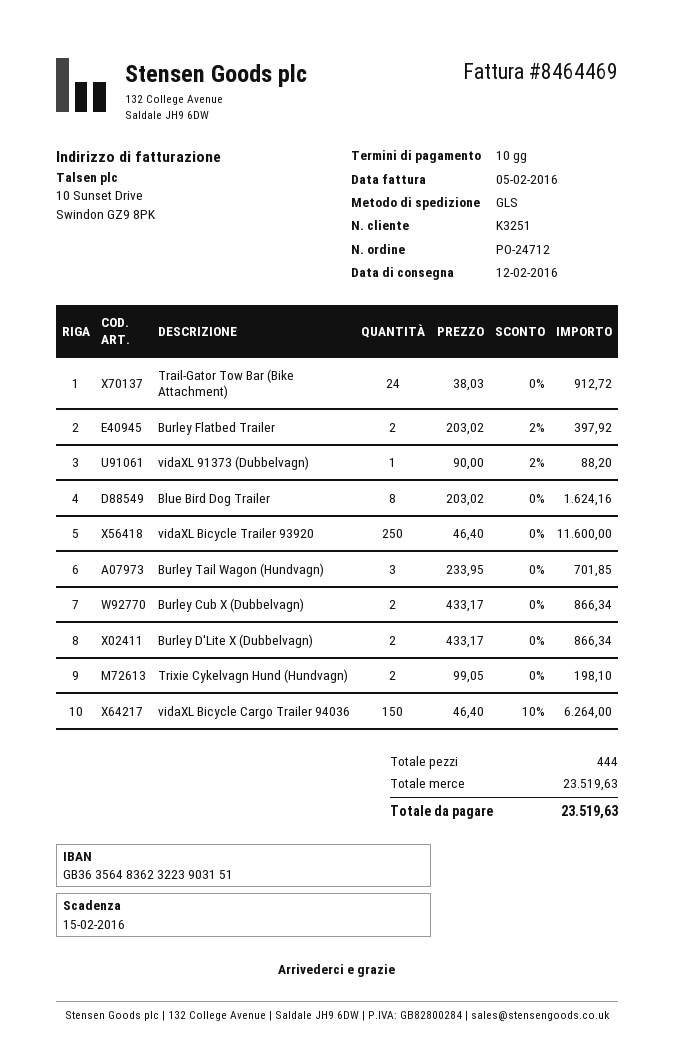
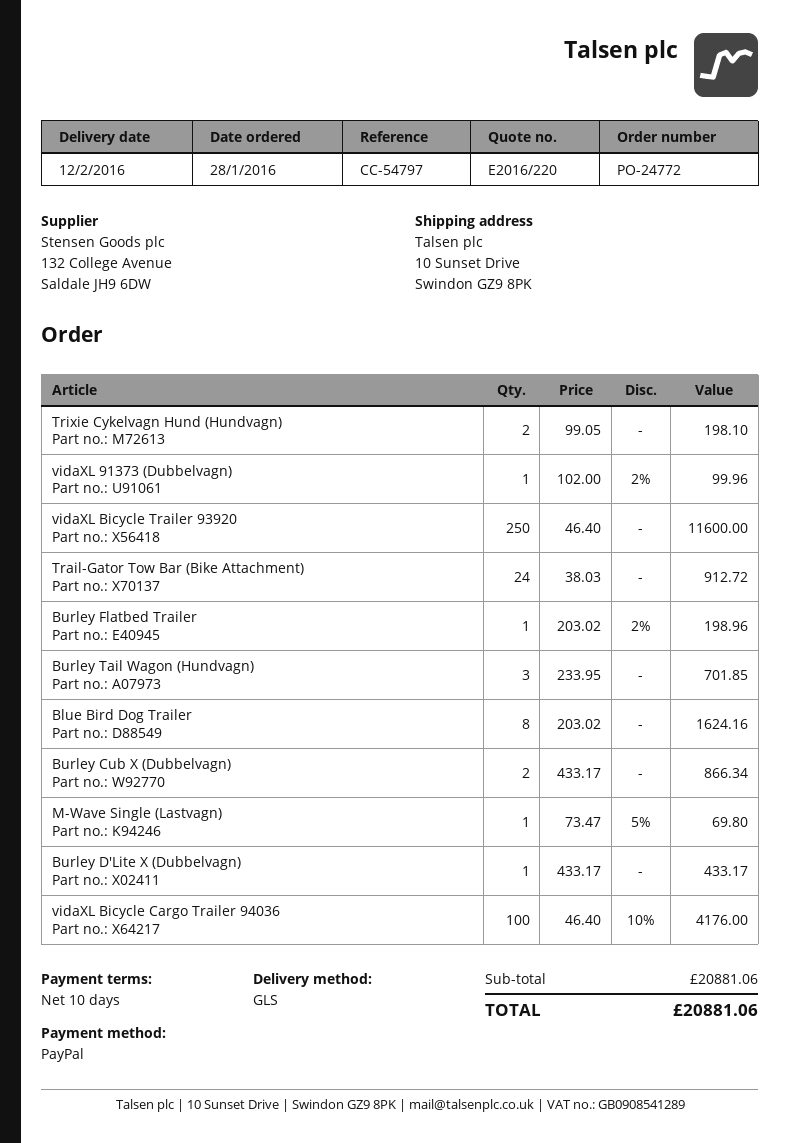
order number: PO-24712 -> PO-24772
Burley Flatbed Trailer: 2 x 203.02 - 2% = 397.92 -> 1 x 203.02 - 2% = 198.96
vidaXL 91373 (Dubbelvagn): 1 x 90.00 - 2% = 88.20 -> 1 x 102.00 - 2% = 99.96
Burley D'Lite X (Dubbelvagn): 2 x 433.17 = 866.34 -> 1 x 433.17 = 433.17
vidaXL Bicycle Cargo Trailer 94036: 150 x 46.40 - 10% = 6264.00 -> 100 x 46.40 - 10% = 4176.00
M-Wave Single (Lastvagn): none -> 1 x 73.47 - 5% = 69.80
subtotal: 23519.63 -> 20881.06
total: 23519.63 -> 20881.06

